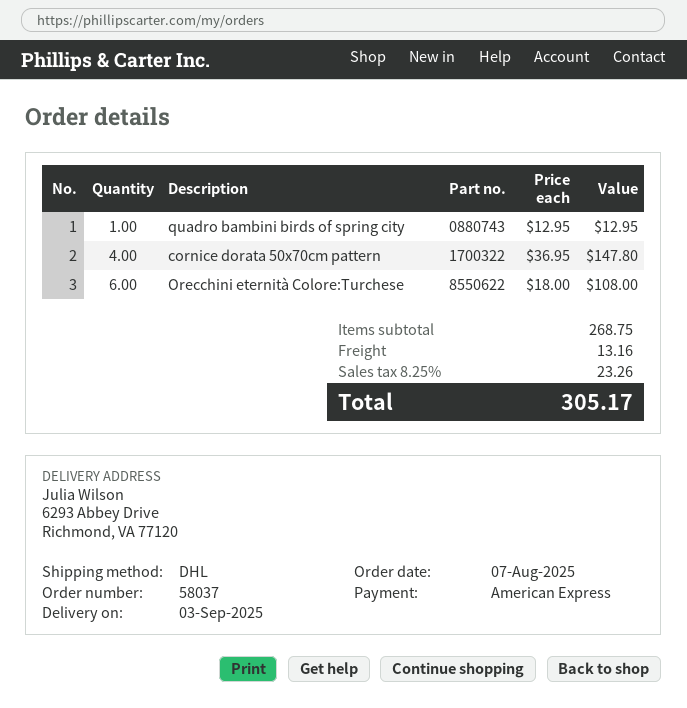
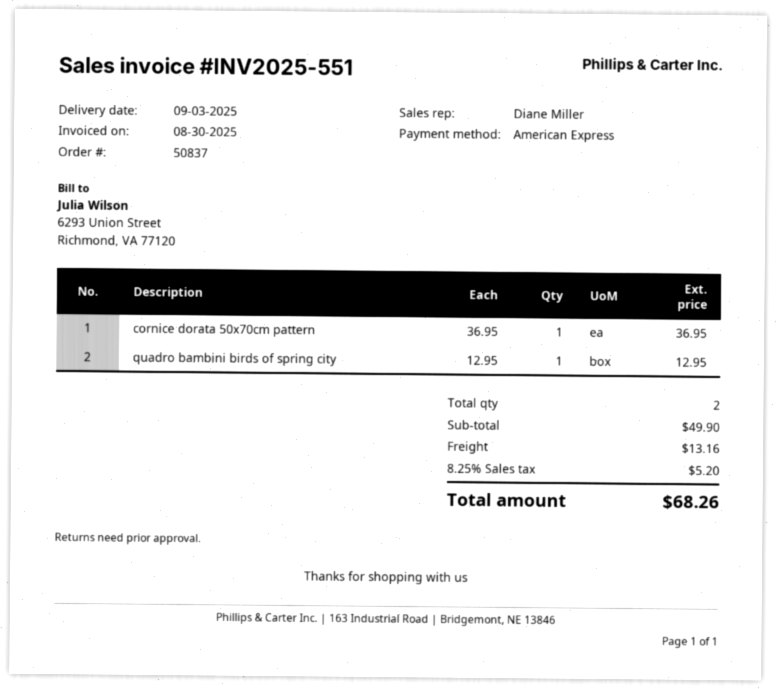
order number: 58037 -> 50837
cornice dorata 50x70cm pattern: 4 x 36.95 = 147.80 -> 1 x 36.95 = 36.95
Orecchini eternità Colore:Turchese: 6 x 18.00 = 108.00 -> none
subtotal: 268.75 -> 49.90
tax: 8.25% = 23.26 -> 8.25% = 5.20
total: 305.17 -> 68.26

